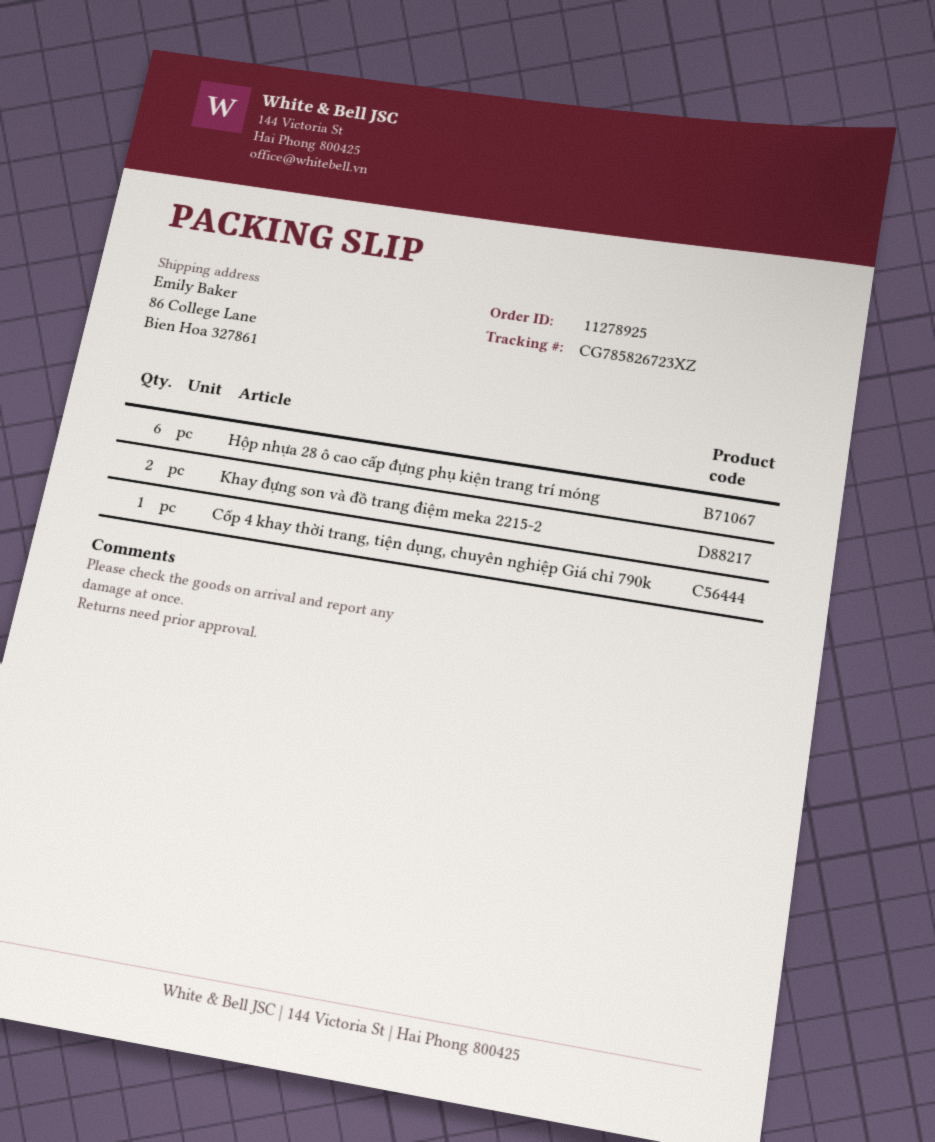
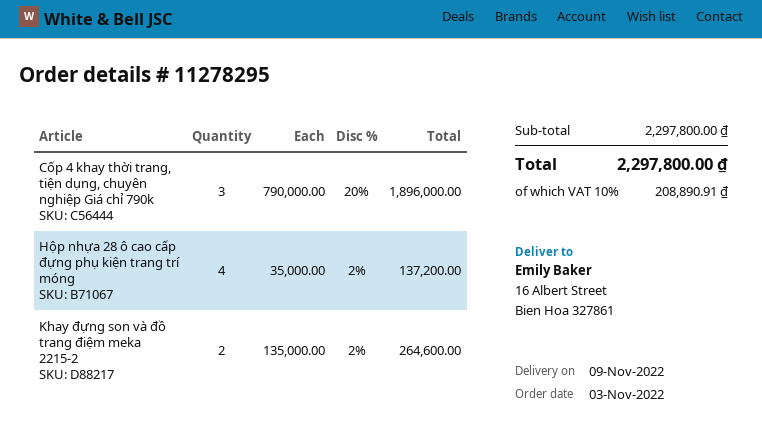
order number: 11278925 -> 11278295
ship to: 86 College Lane, Bien Hoa 327861 -> 16 Albert Street, Bien Hoa 327861
Hộp nhựa 28 ô cao cấp đựng phụ kiện trang trí móng: 6 -> 4
Cốp 4 khay thời trang, tiện dụng, chuyên nghiệp Giá chỉ 790k: 1 -> 3

